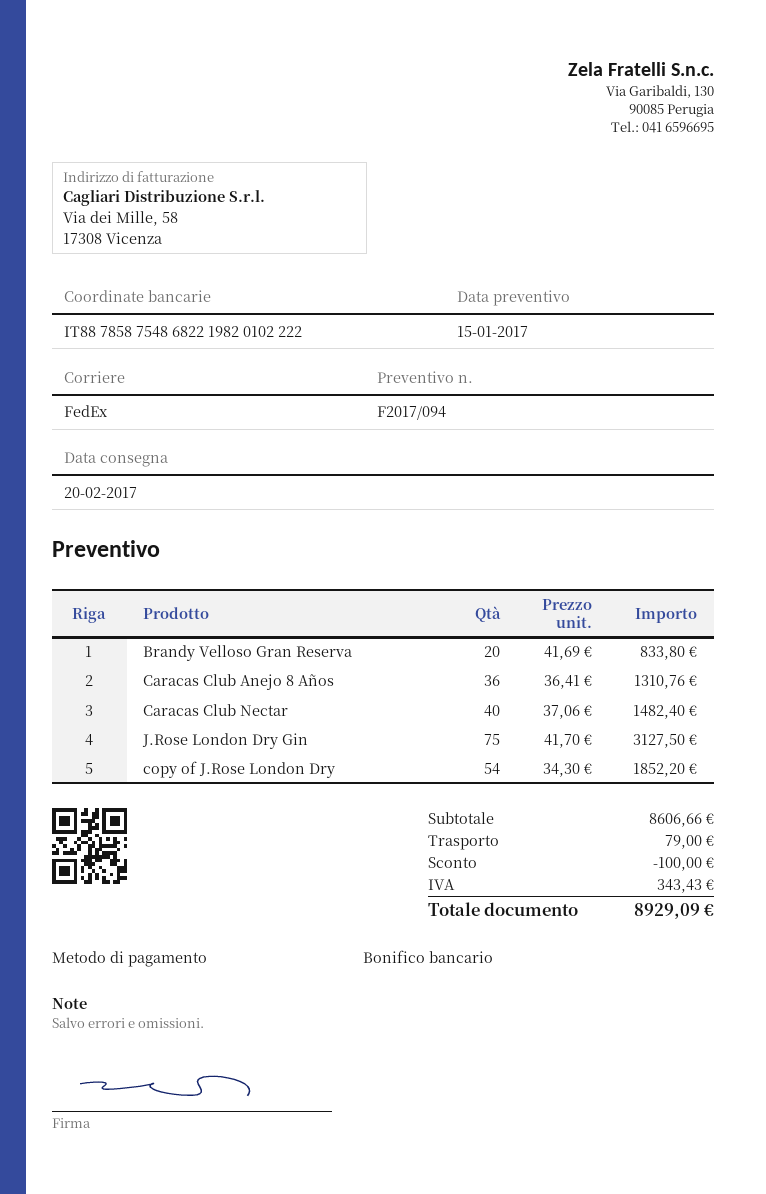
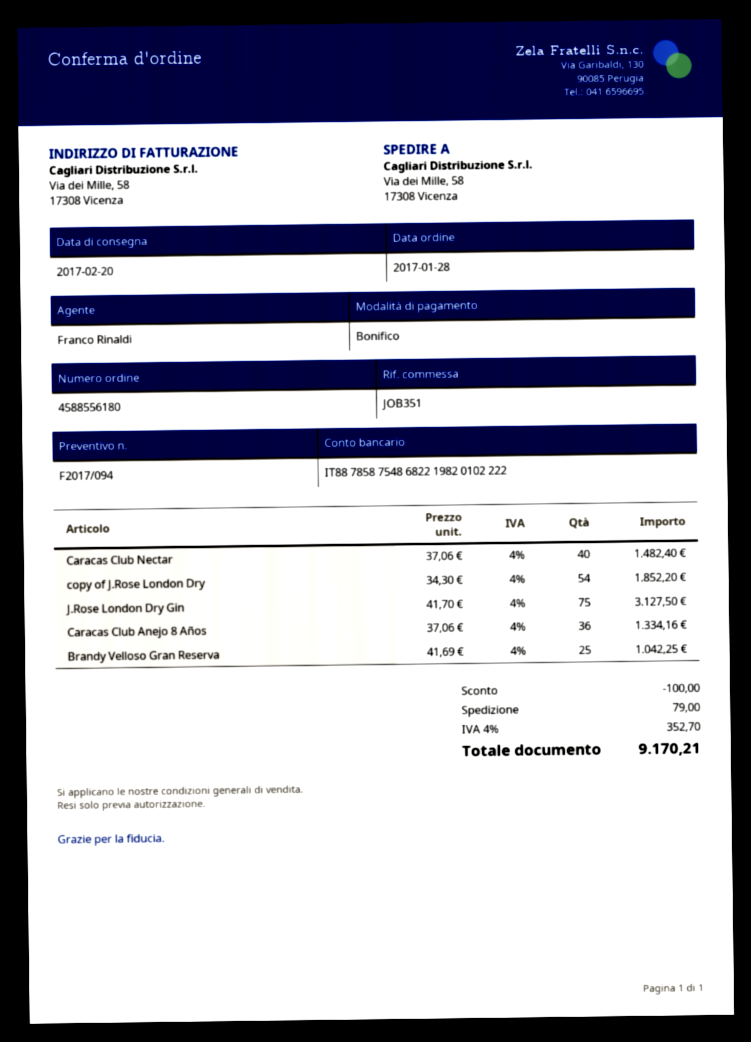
Brandy Velloso Gran Reserva: 20 x 41.69 = 833.80 -> 25 x 41.69 = 1042.25
Caracas Club Anejo 8 Años: 36 x 36.41 = 1310.76 -> 36 x 37.06 = 1334.16
tax: 343.43 -> 352.70
total: 8929.09 -> 9170.21

